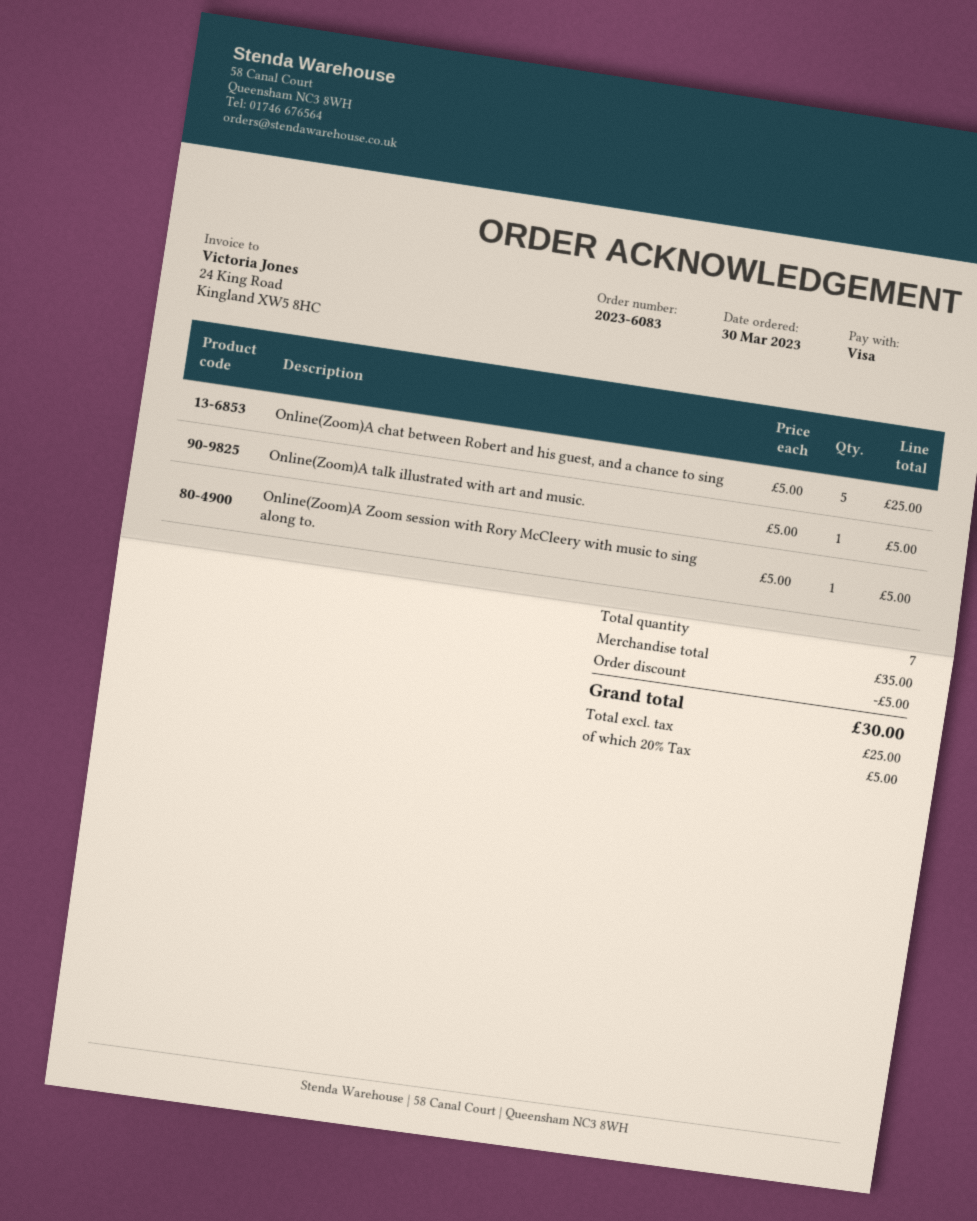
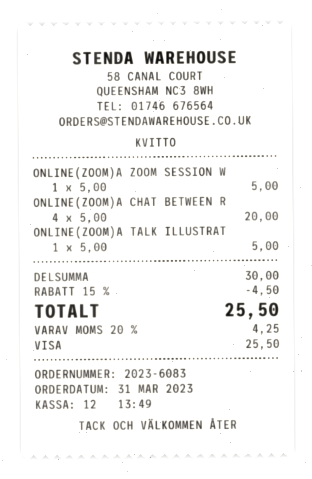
order date: 2023-03-30 -> 2023-03-31
Online(Zoom)A chat between Robert and his guest, and a chance to sing: 5 x 5.00 = 25.00 -> 4 x 5.00 = 20.00
subtotal: 35.00 -> 30.00
discount: 5.00 -> 4.50
tax: 20% = 5.00 -> 20% = 4.25
total: 30.00 -> 25.50

